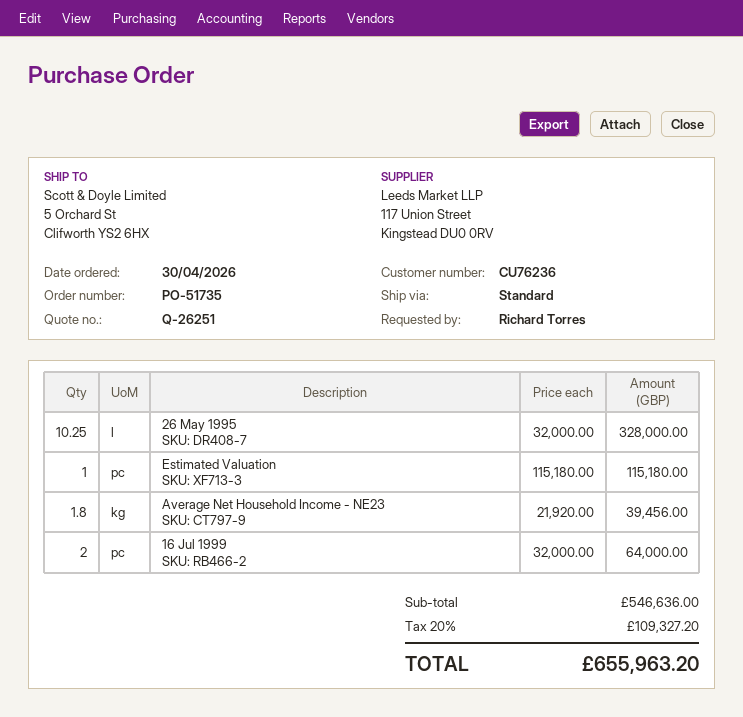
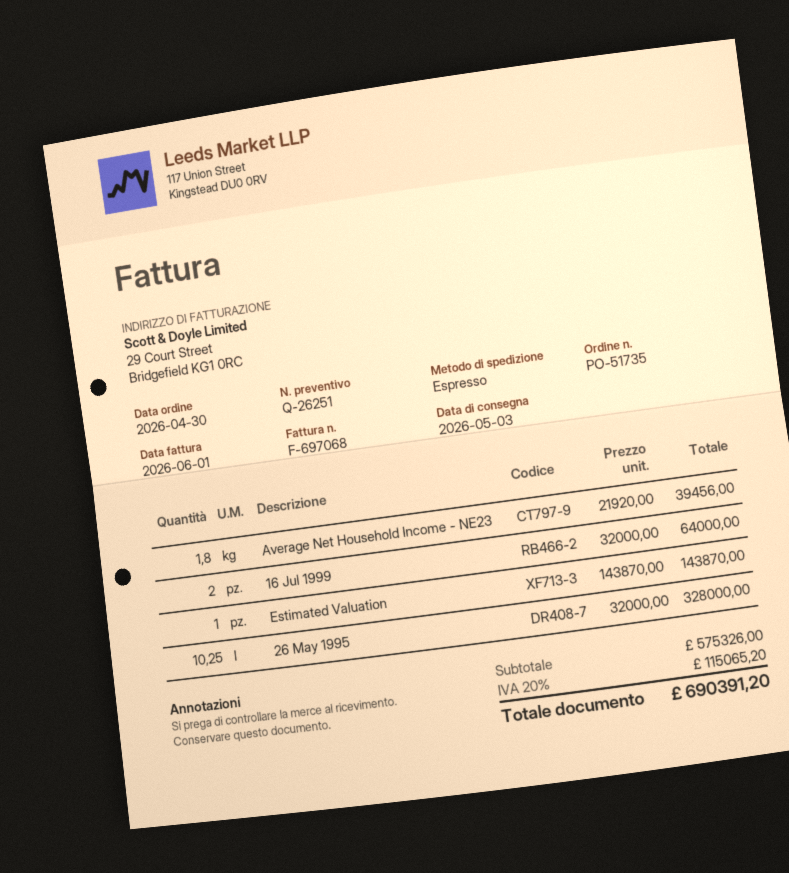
shipping method: standard -> express
Estimated Valuation: 1 x 115180.00 = 115180.00 -> 1 x 143870.00 = 143870.00
subtotal: 546636.00 -> 575326.00
tax: 20% = 109327.20 -> 20% = 115065.20
total: 655963.20 -> 690391.20

